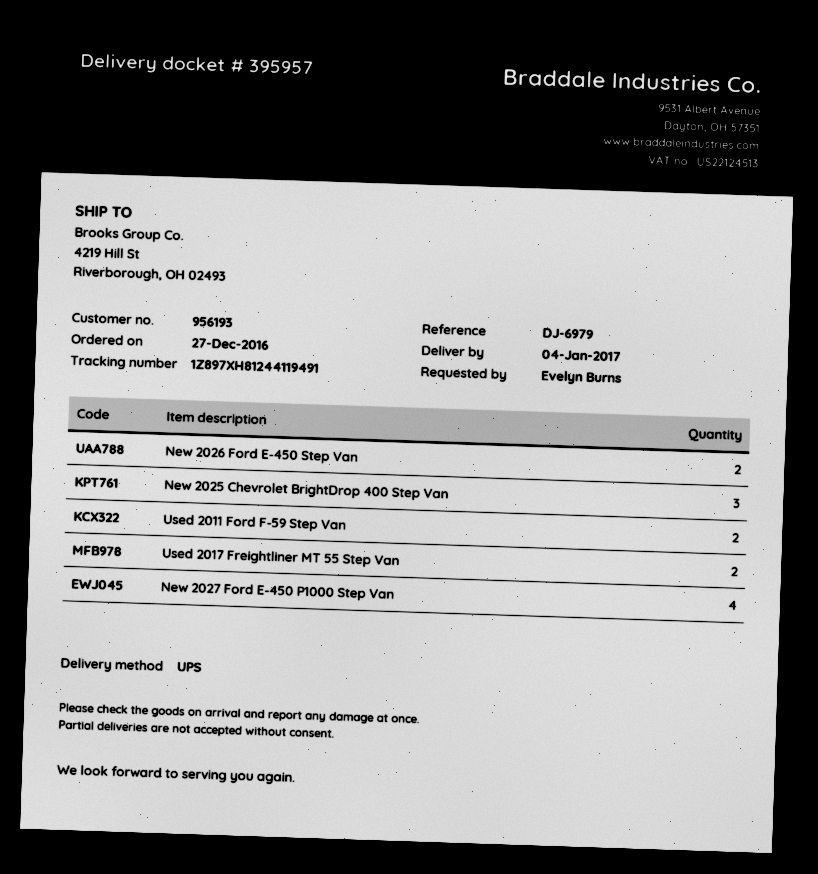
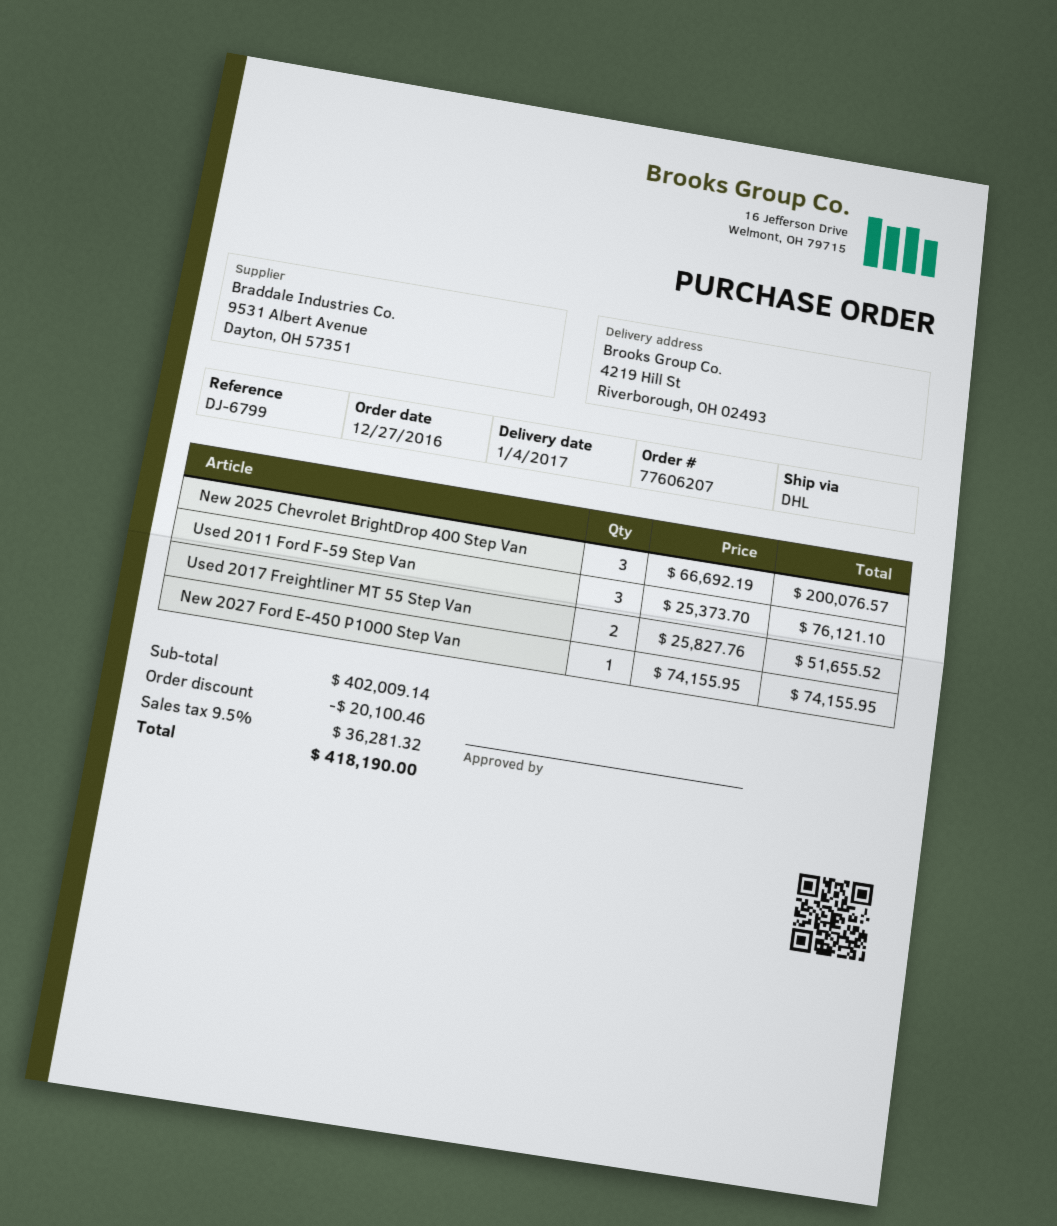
reference: DJ-6979 -> DJ-6799
shipping method: UPS -> DHL
New 2026 Ford E-450 Step Van: 2 -> none
Used 2011 Ford F-59 Step Van: 2 -> 3
New 2027 Ford E-450 P1000 Step Van: 4 -> 1

